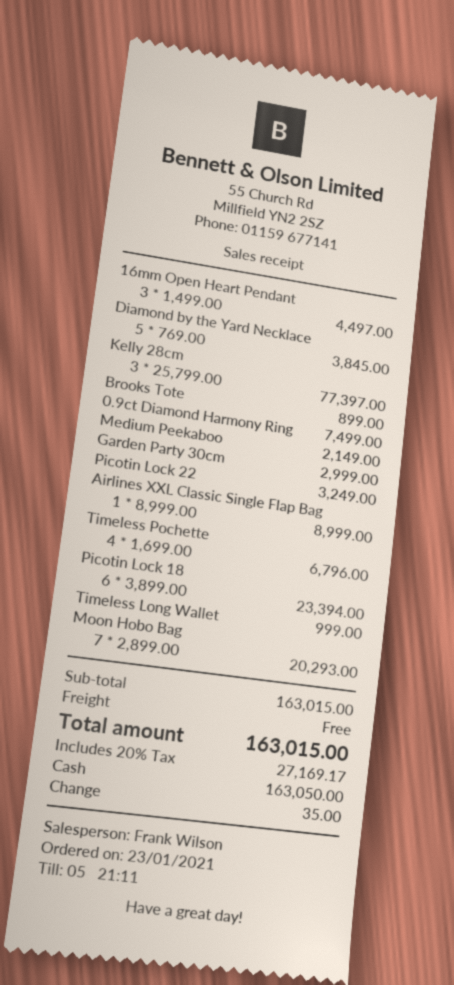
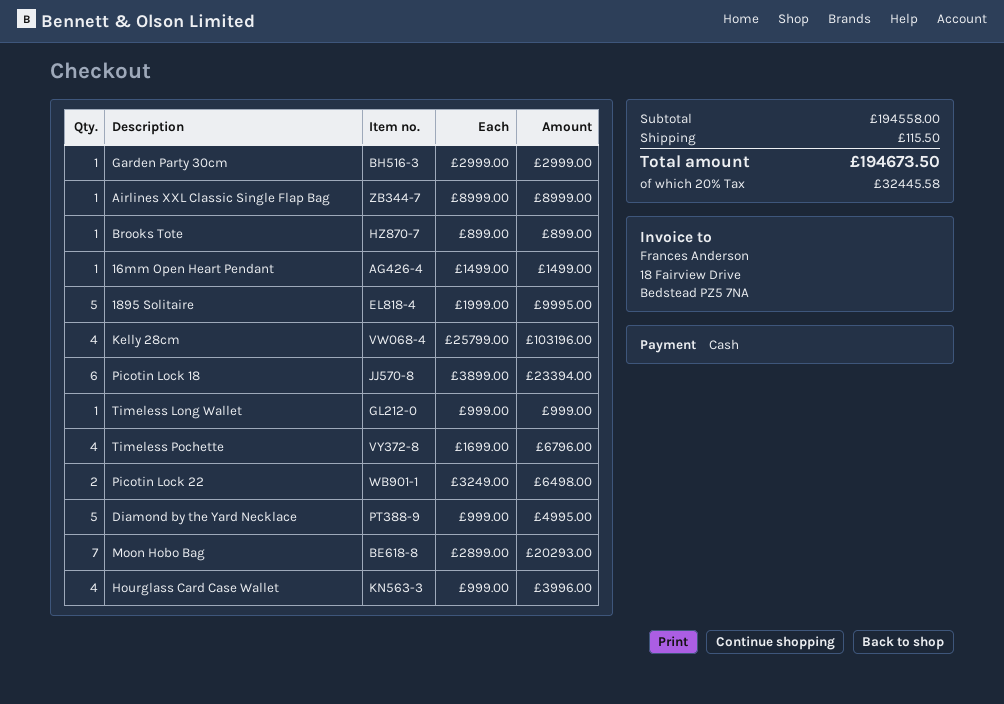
16mm Open Heart Pendant: 3 x 1499.00 = 4497.00 -> 1 x 1499.00 = 1499.00
Diamond by the Yard Necklace: 5 x 769.00 = 3845.00 -> 5 x 999.00 = 4995.00
Kelly 28cm: 3 x 25799.00 = 77397.00 -> 4 x 25799.00 = 103196.00
0.9ct Diamond Harmony Ring: 1 x 7499.00 = 7499.00 -> none
Medium Peekaboo: 1 x 2149.00 = 2149.00 -> none
Picotin Lock 22: 1 x 3249.00 = 3249.00 -> 2 x 3249.00 = 6498.00
1895 Solitaire: none -> 5 x 1999.00 = 9995.00
Hourglass Card Case Wallet: none -> 4 x 999.00 = 3996.00
subtotal: 163015.00 -> 194558.00
shipping: 0.00 -> 115.50
tax: 20% = 27169.17 -> 20% = 32445.58
total: 163015.00 -> 194673.50

